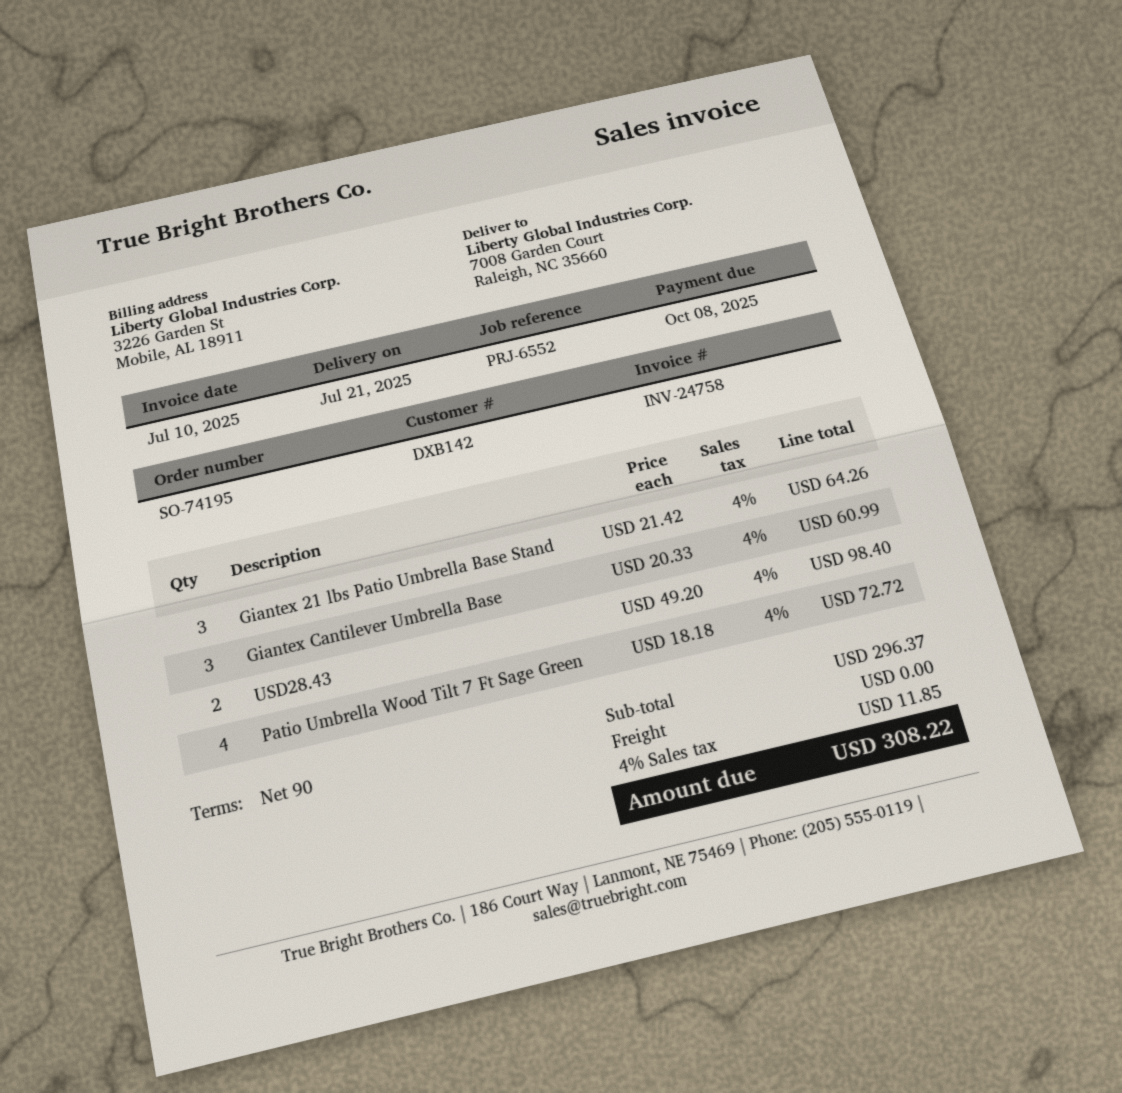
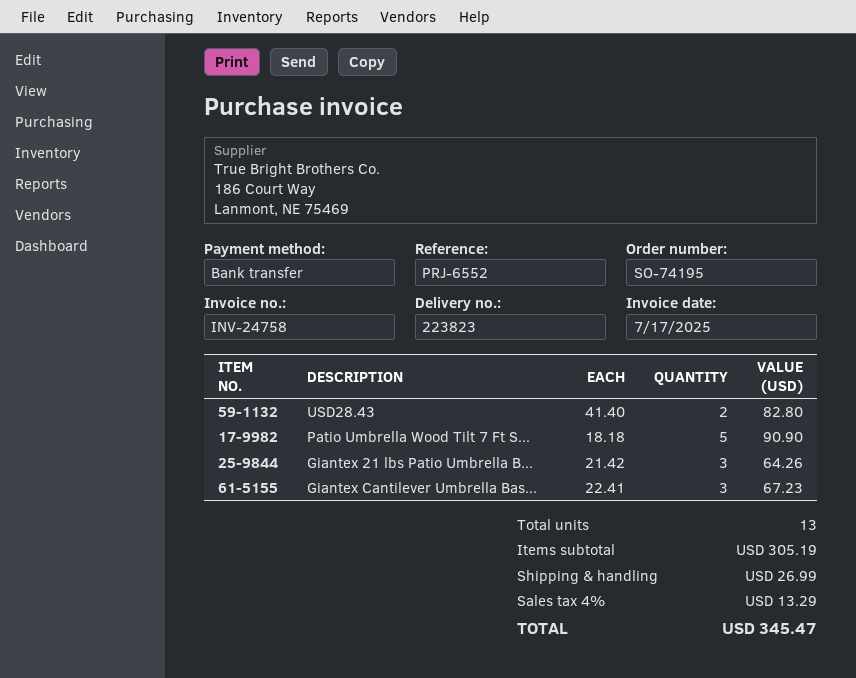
invoice date: 2025-07-10 -> 2025-07-17
Giantex Cantilever Umbrella Base: 3 x 20.33 = 60.99 -> 3 x 22.41 = 67.23
USD28.43: 2 x 49.20 = 98.40 -> 2 x 41.40 = 82.80
Patio Umbrella Wood Tilt 7 Ft Sage Green: 4 x 18.18 = 72.72 -> 5 x 18.18 = 90.90
subtotal: 296.37 -> 305.19
shipping: 0.00 -> 26.99
tax: 4% = 11.85 -> 4% = 13.29
total: 308.22 -> 345.47

